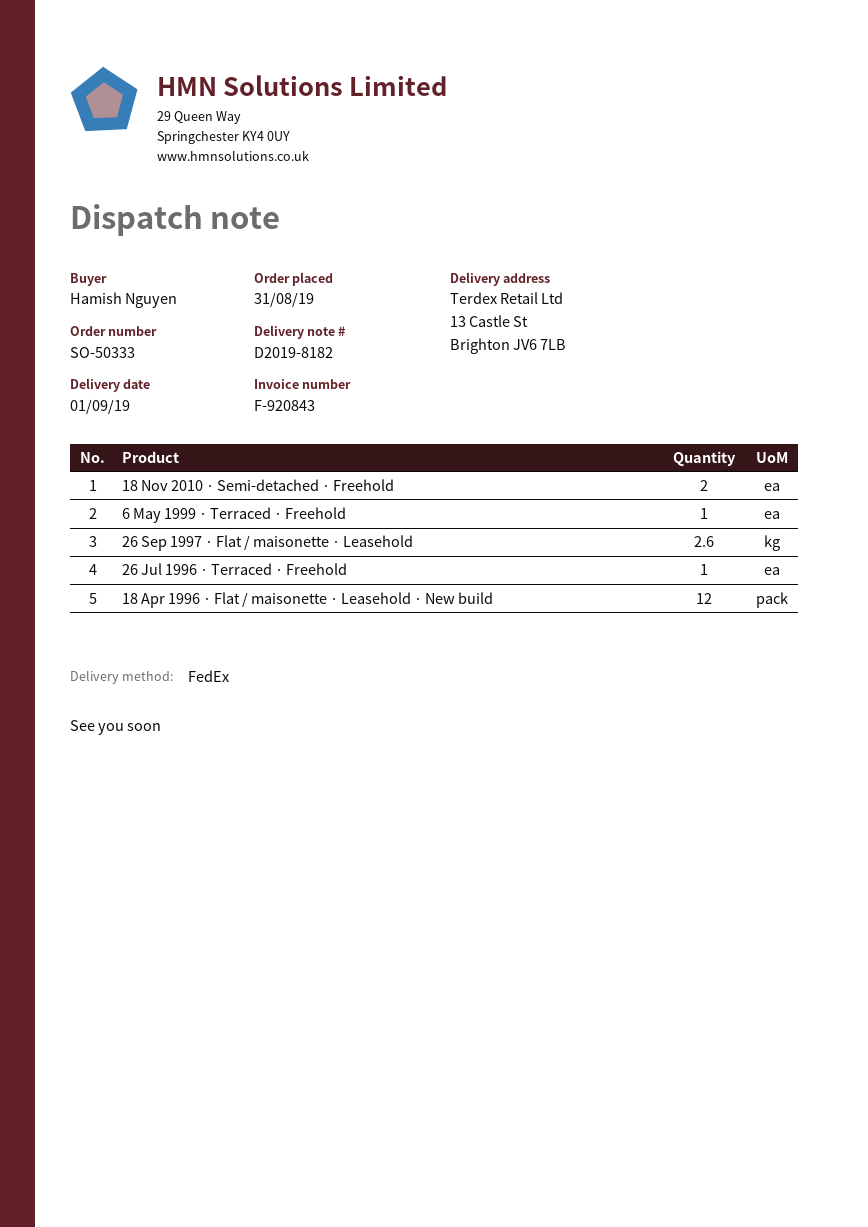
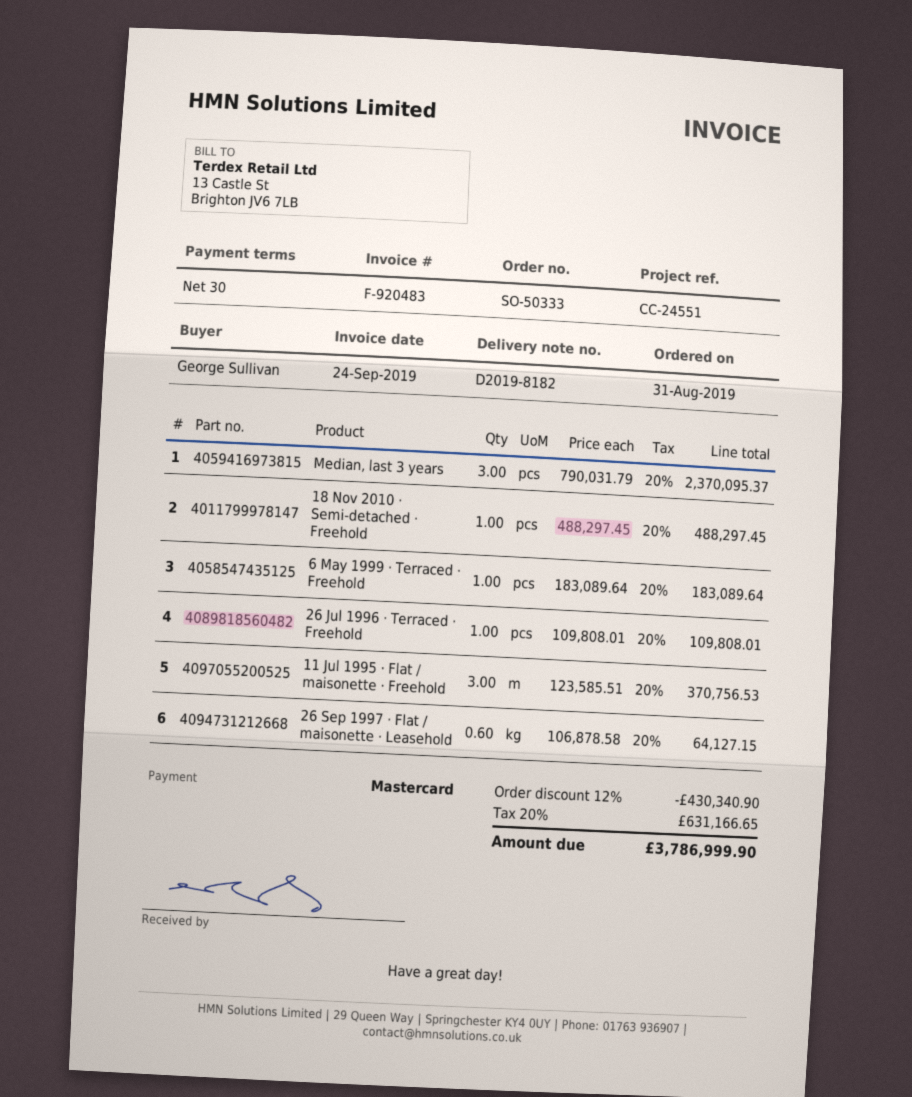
invoice number: F-920843 -> F-920483
ordered by: Hamish Nguyen -> George Sullivan
18 Nov 2010 · Semi-detached · Freehold: 2 -> 1
26 Sep 1997 · Flat / maisonette · Leasehold: 2.6 -> 0.6
18 Apr 1996 · Flat / maisonette · Leasehold · New build: 12 -> none
Median, last 3 years: none -> 3
11 Jul 1995 · Flat / maisonette · Freehold: none -> 3

